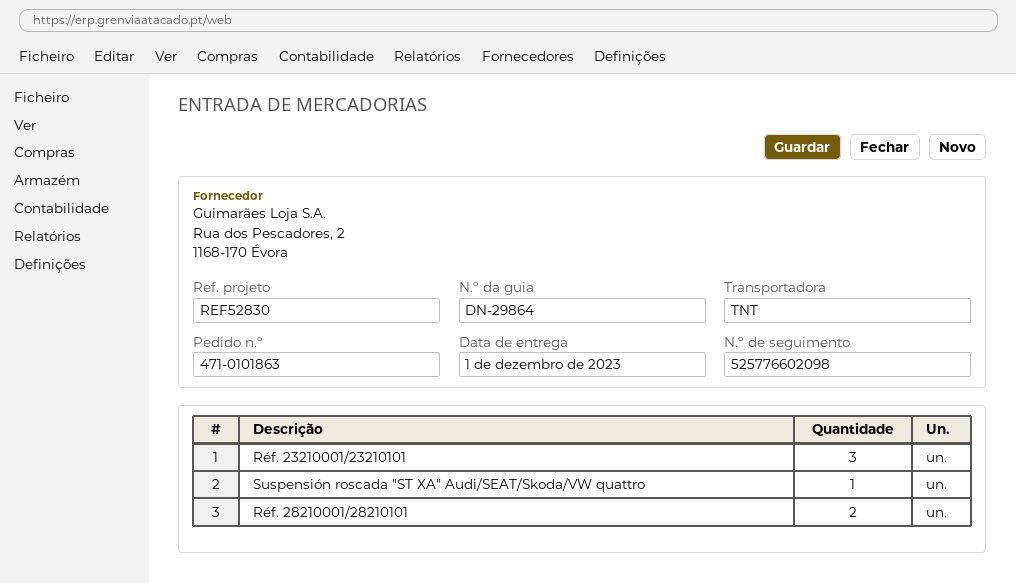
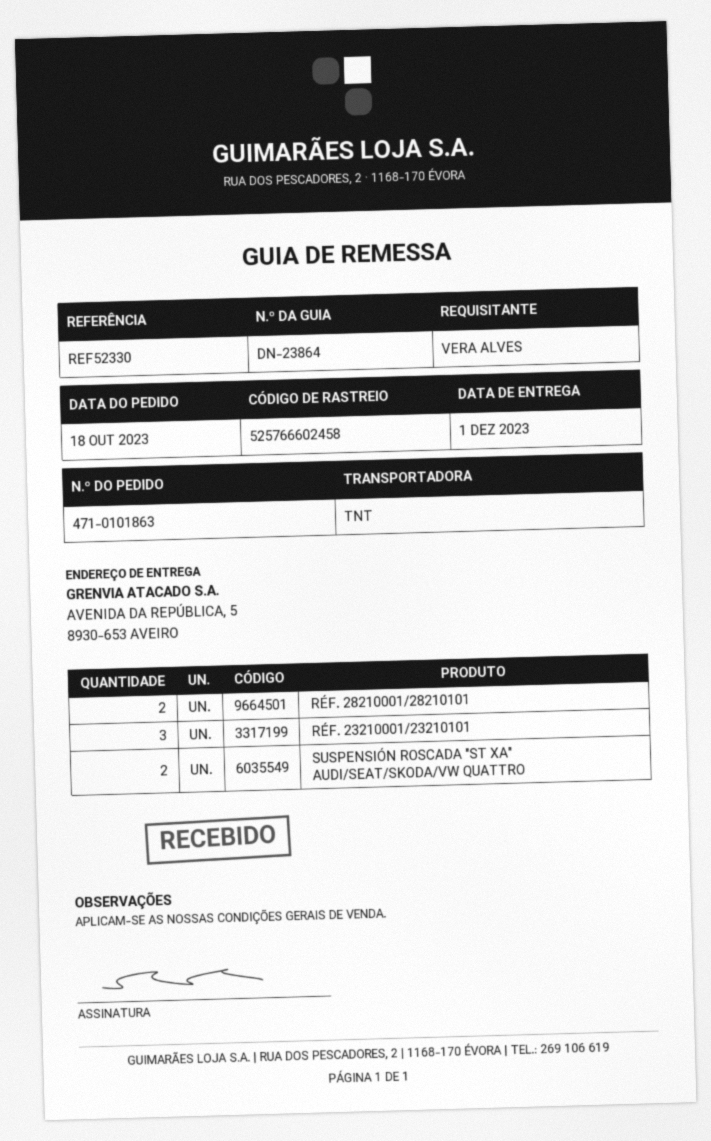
delivery note number: DN-29864 -> DN-23864
reference: REF52830 -> REF52330
tracking number: 525776602098 -> 525766602458
Suspensión roscada "ST XA" Audi/SEAT/Skoda/VW quattro: 1 -> 2

